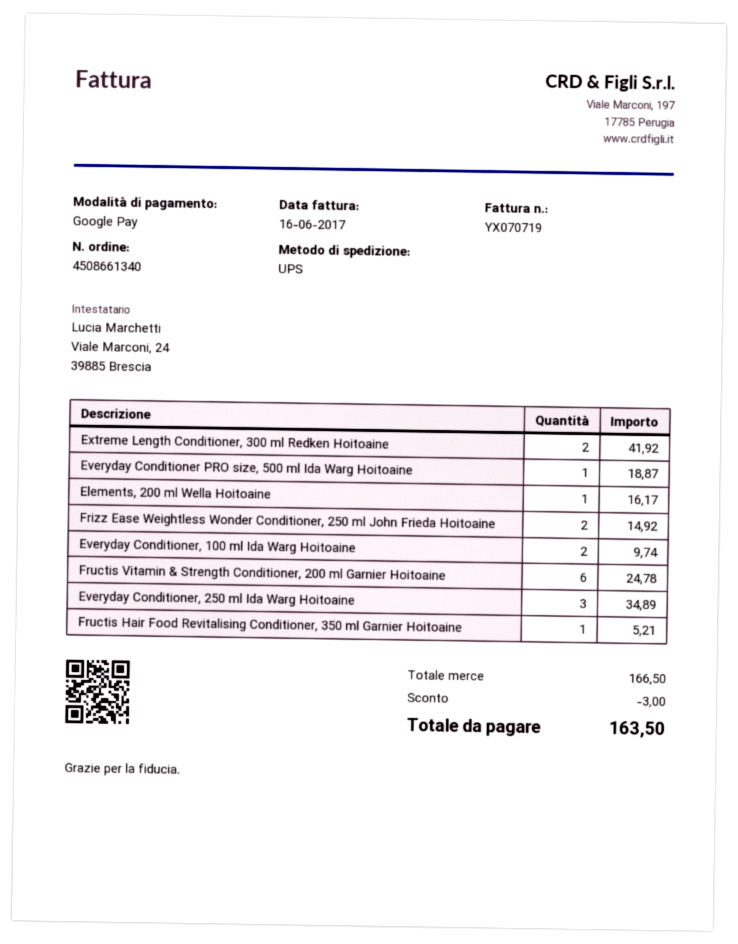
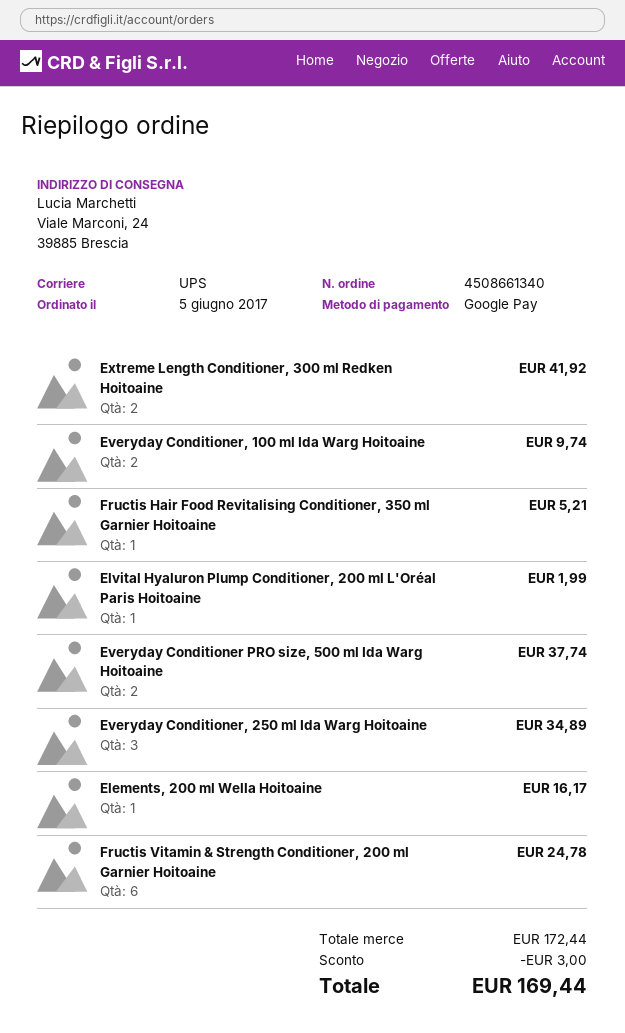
Everyday Conditioner PRO size, 500 ml Ida Warg Hoitoaine: 1 for 18.87 -> 2 for 37.74
Frizz Ease Weightless Wonder Conditioner, 250 ml John Frieda Hoitoaine: 2 for 14.92 -> none
Elvital Hyaluron Plump Conditioner, 200 ml L'Oréal Paris Hoitoaine: none -> 1 for 1.99
subtotal: 166.50 -> 172.44
total: 163.50 -> 169.44

